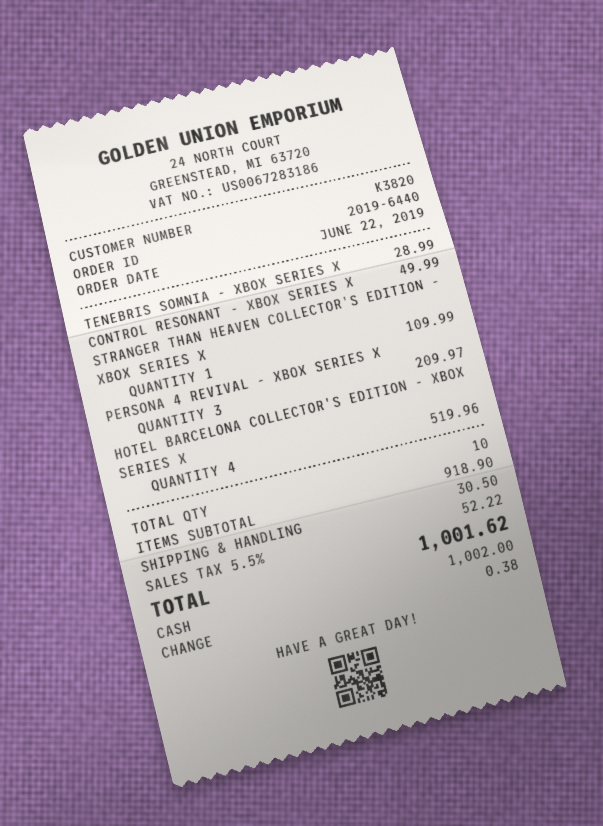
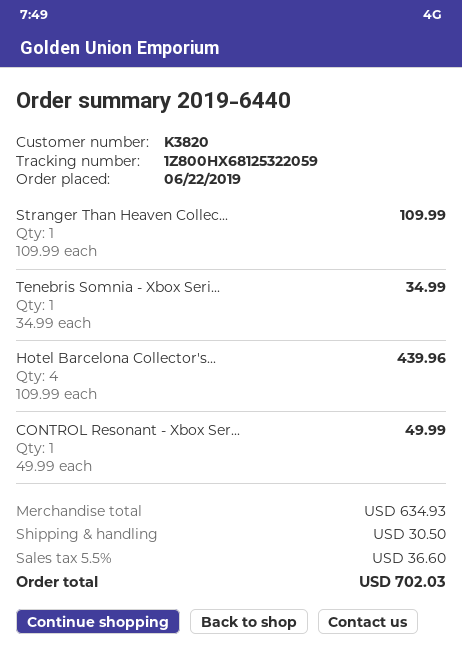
TENEBRIS SOMNIA - XBOX SERIES X: 1 for 28.99 -> 1 for 34.99
PERSONA 4 REVIVAL - XBOX SERIES X: 3 for 209.97 -> none
HOTEL BARCELONA COLLECTOR'S EDITION - XBOX SERIES X: 4 for 519.96 -> 4 for 439.96
subtotal: 918.90 -> 634.93
tax: 5.5% = 52.22 -> 5.5% = 36.60
total: 1001.62 -> 702.03

